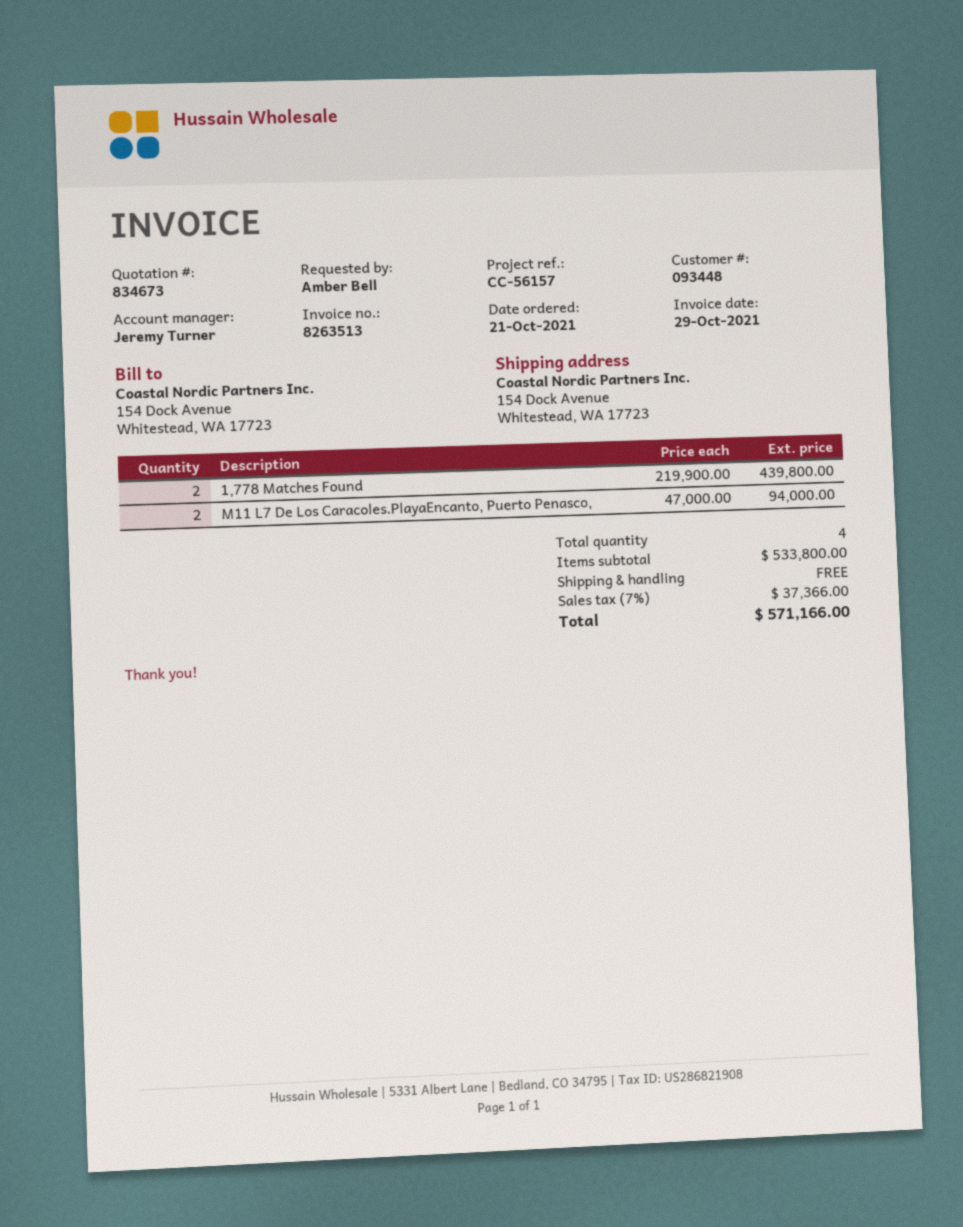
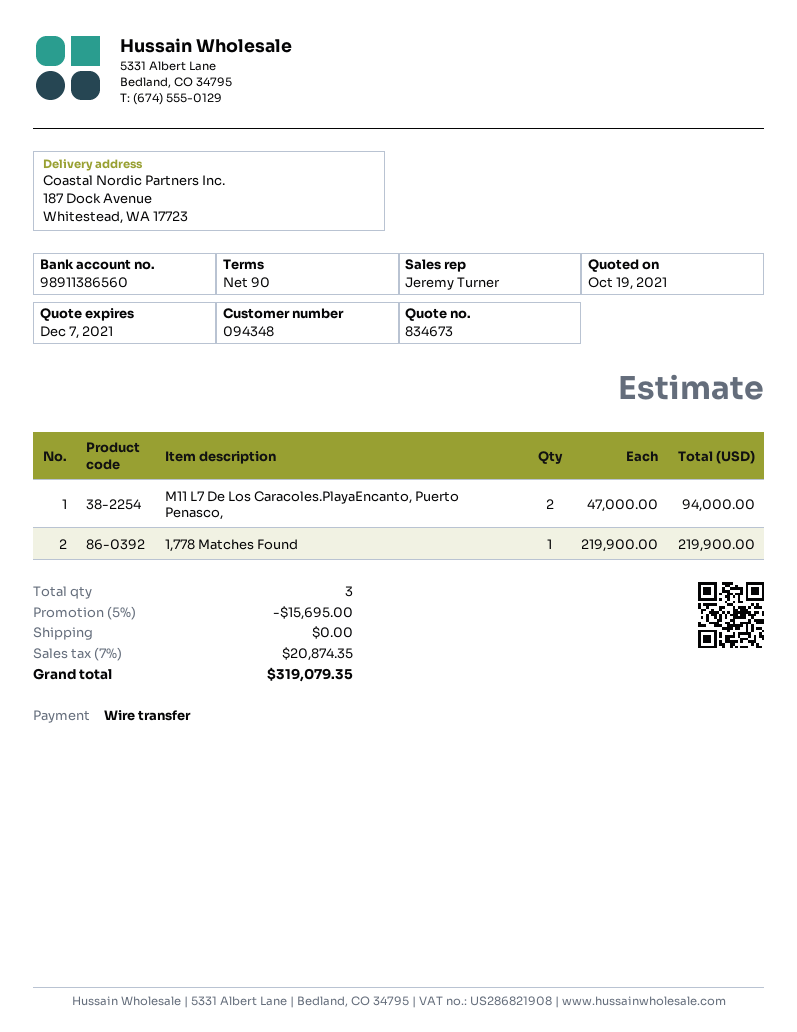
customer number: 093448 -> 094348
ship to: 154 Dock Avenue, Whitestead, WA 17723 -> 187 Dock Avenue, Whitestead, WA 17723
1,778 Matches Found: 2 x 219900.00 = 439800.00 -> 1 x 219900.00 = 219900.00
total quantity: 4 -> 3
discount: none -> 5% = 15695.00
tax: 7% = 37366.00 -> 7% = 20874.35
total: 571166.00 -> 319079.35

